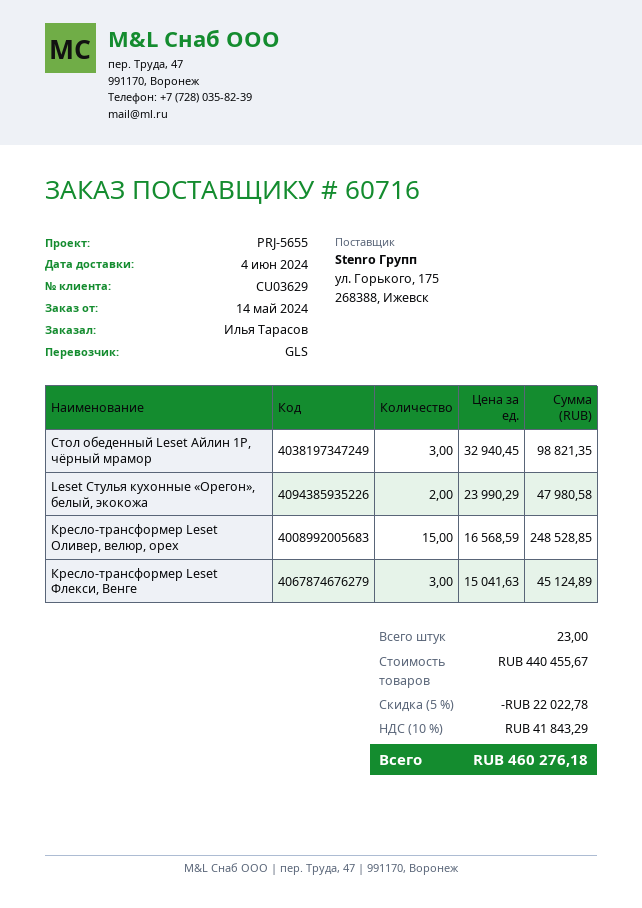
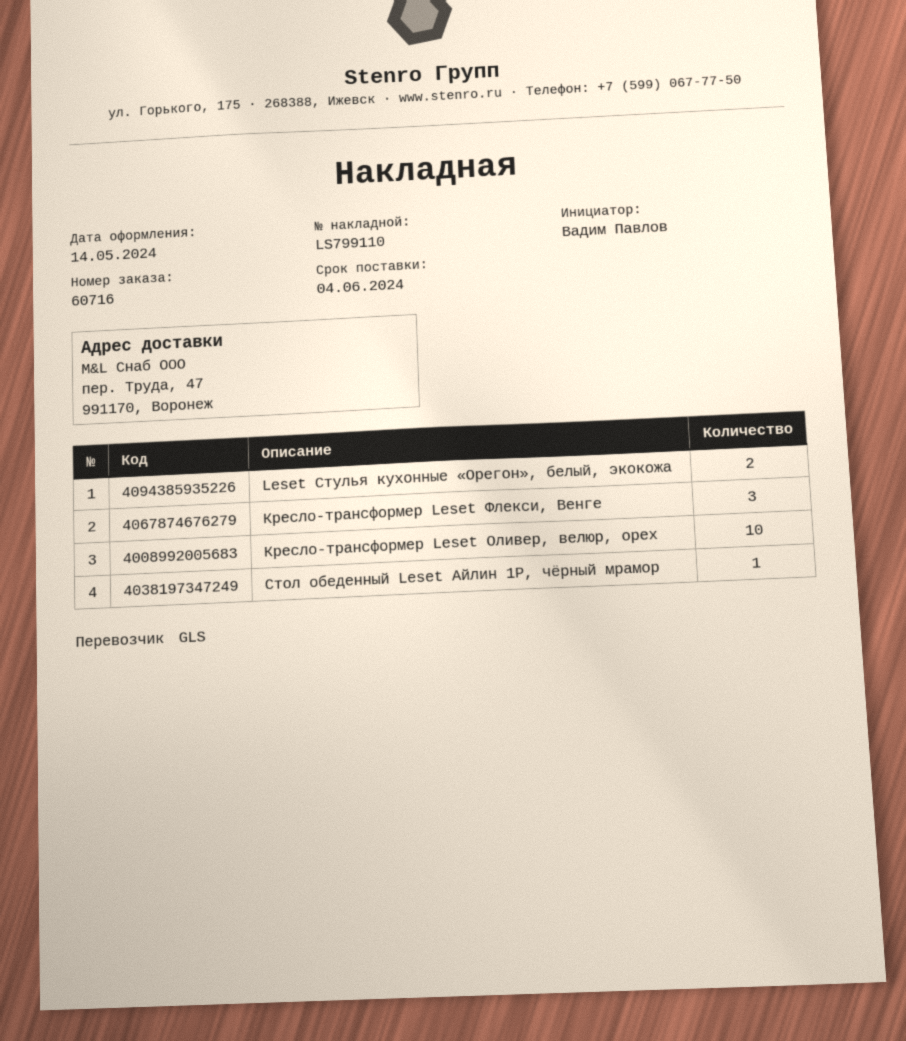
ordered by: Илья Тарасов -> Вадим Павлов
Стол обеденный Leset Айлин 1Р, чёрный мрамор: 3 -> 1
Кресло-трансформер Leset Оливер, велюр, орех: 15 -> 10

